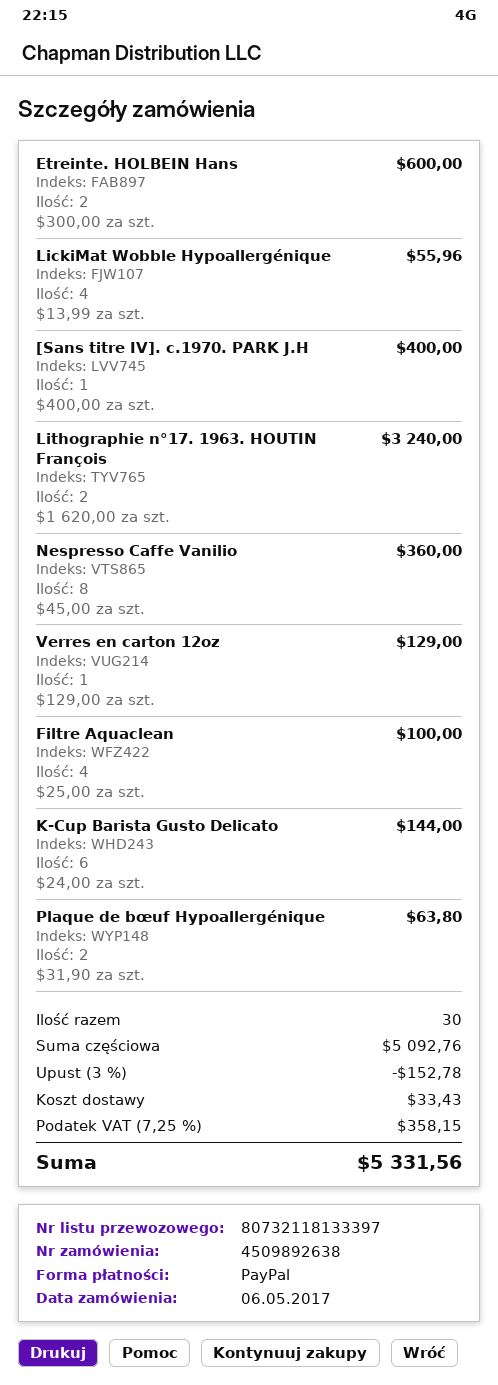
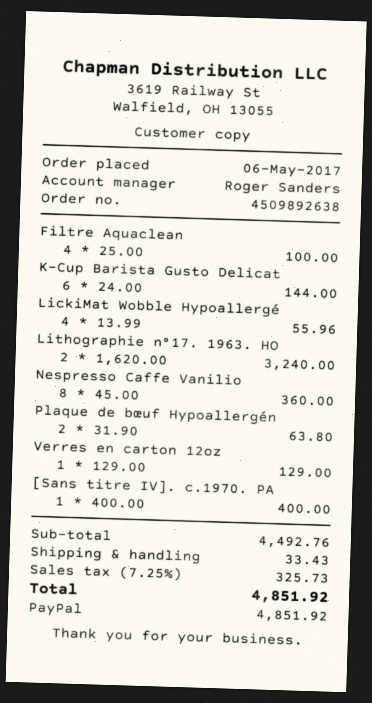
Etreinte. HOLBEIN Hans: 2 x 300.00 = 600.00 -> none
subtotal: 5092.76 -> 4492.76
discount: 3% = 152.78 -> none
tax: 7.25% = 358.15 -> 7.25% = 325.73
total: 5331.56 -> 4851.92

